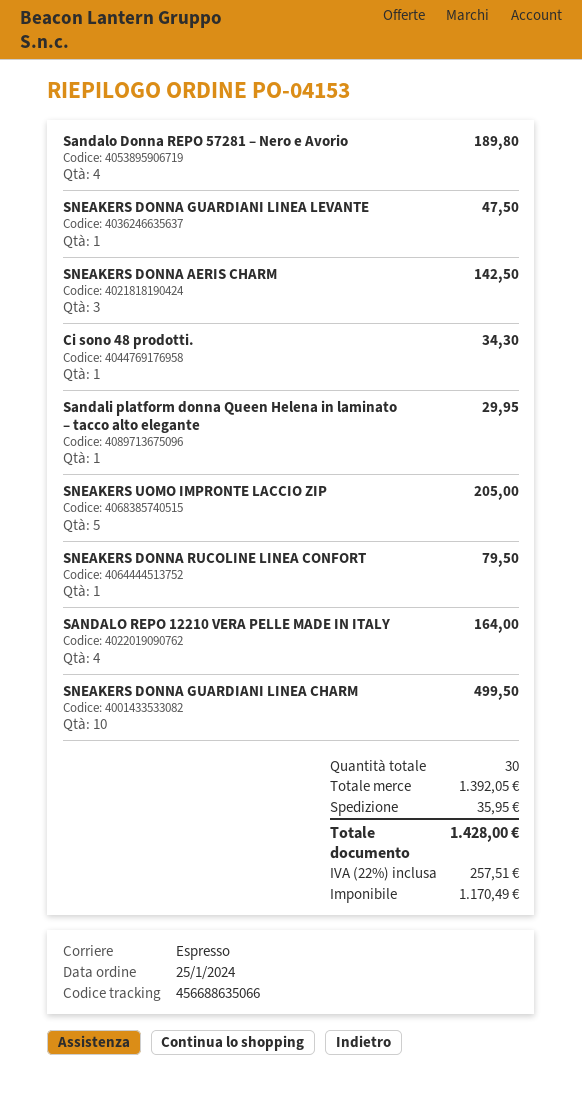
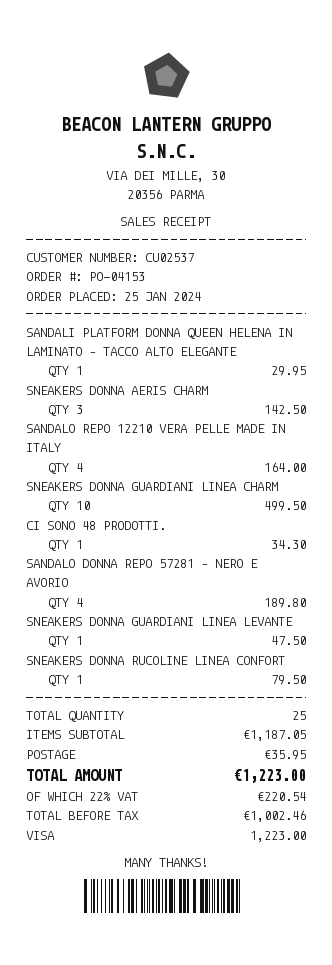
SNEAKERS UOMO IMPRONTE LACCIO ZIP: 5 for 205.00 -> none
total quantity: 30 -> 25
subtotal: 1392.05 -> 1187.05
net: 1170.49 -> 1002.46
tax: 22% = 257.51 -> 22% = 220.54
total: 1428.00 -> 1223.00

